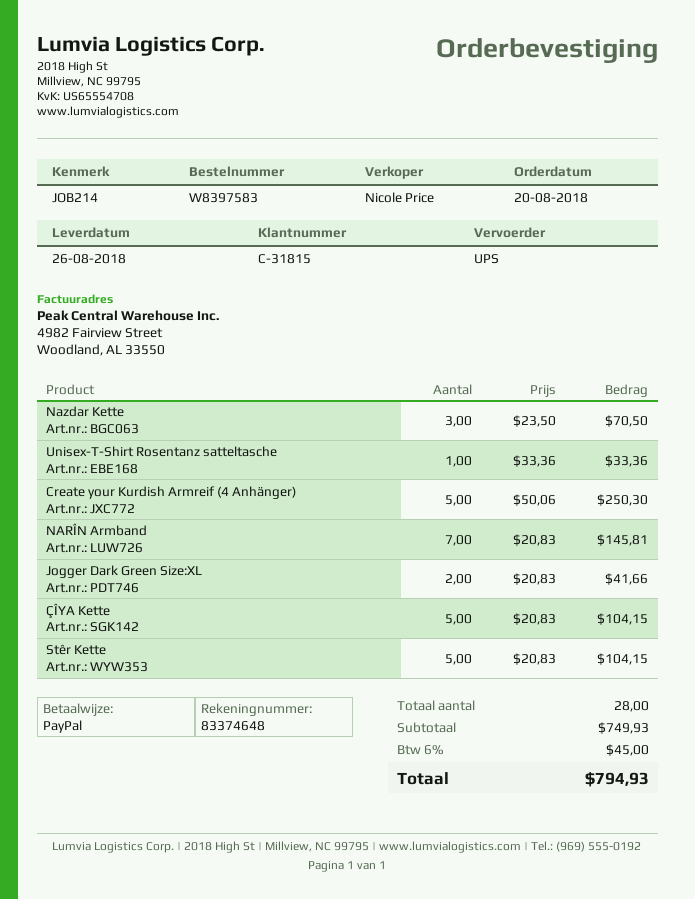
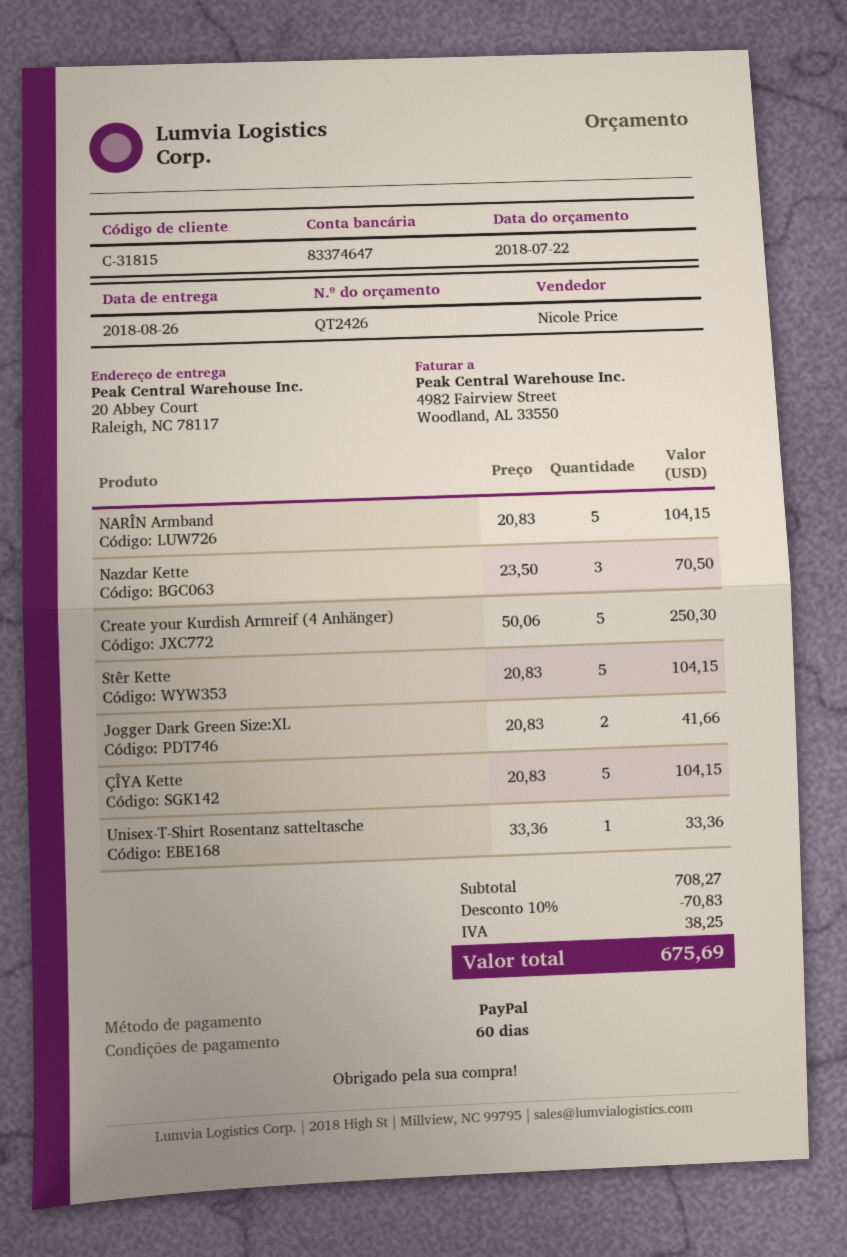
bank account: 83374648 -> 83374647
NARÎN Armband: 7 x 20.83 = 145.81 -> 5 x 20.83 = 104.15
subtotal: 749.93 -> 708.27
discount: none -> 10% = 70.83
tax: 45.00 -> 38.25
total: 794.93 -> 675.69

